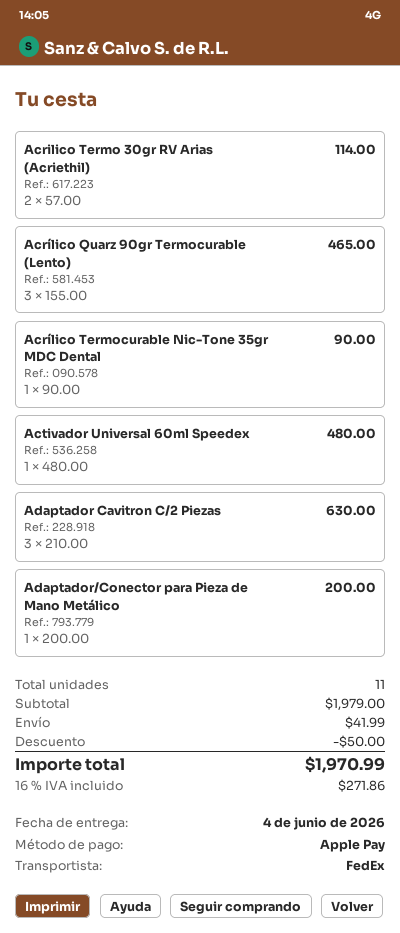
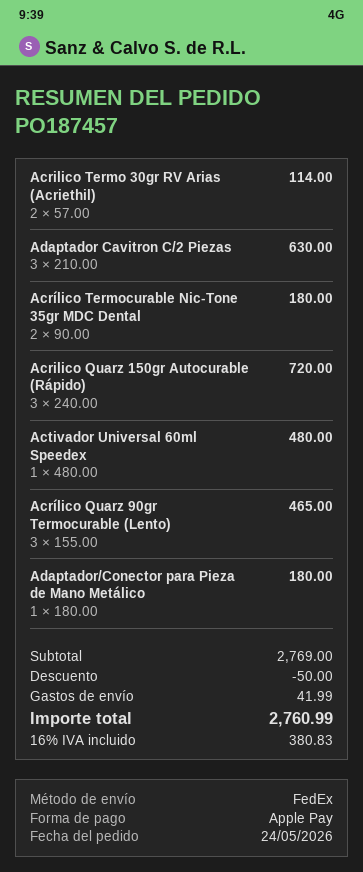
Acrílico Termocurable Nic-Tone 35gr MDC Dental: 1 x 90.00 = 90.00 -> 2 x 90.00 = 180.00
Adaptador/Conector para Pieza de Mano Metálico: 1 x 200.00 = 200.00 -> 1 x 180.00 = 180.00
Acrilico Quarz 150gr Autocurable (Rápido): none -> 3 x 240.00 = 720.00
subtotal: 1979.00 -> 2769.00
tax: 16% = 271.86 -> 16% = 380.83
total: 1970.99 -> 2760.99

